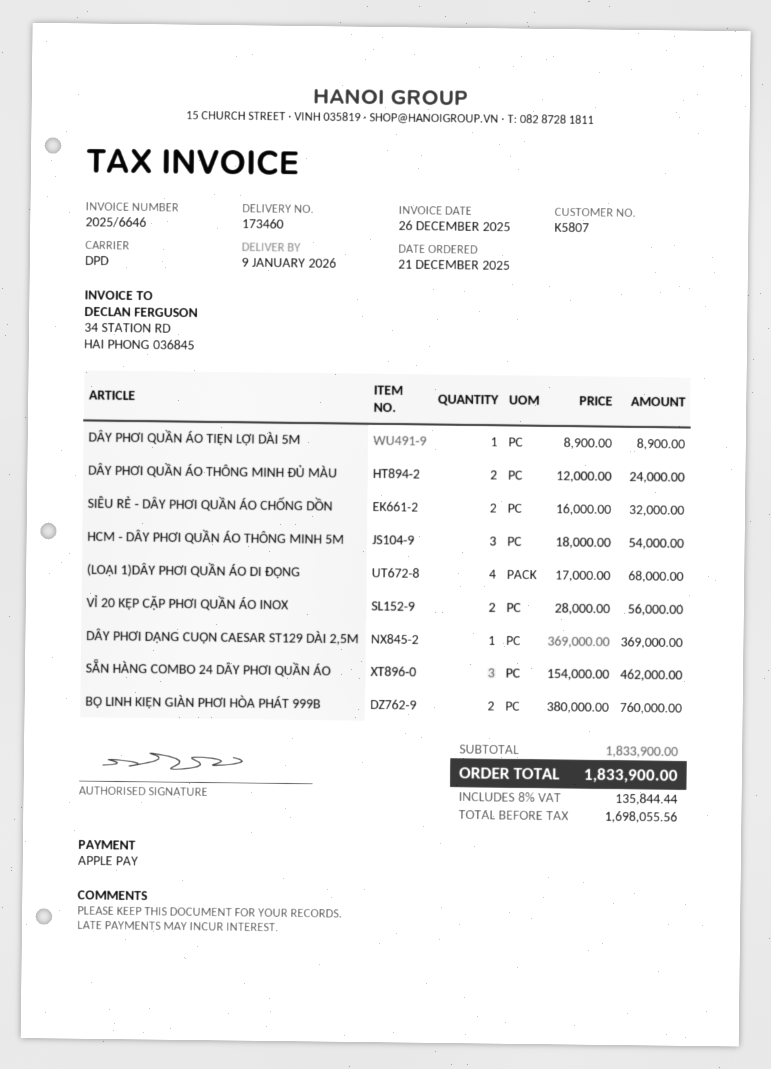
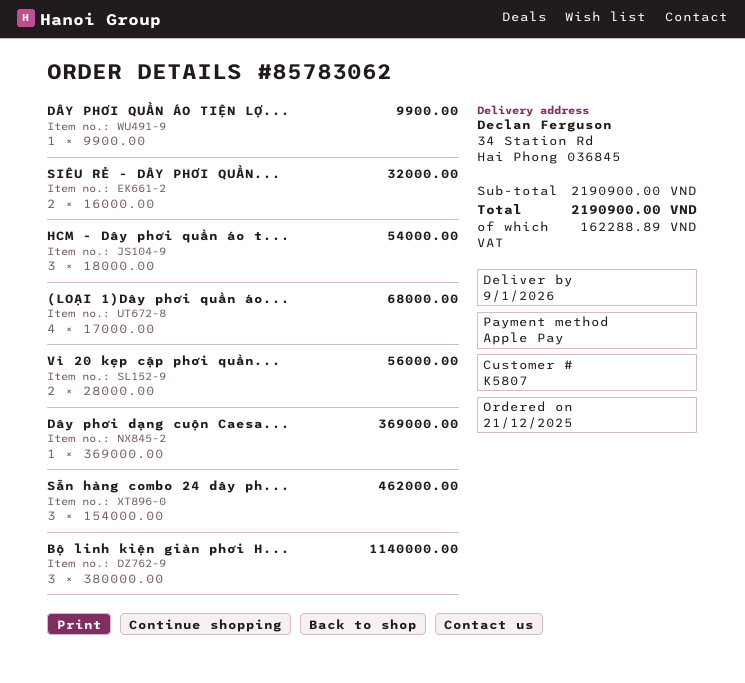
DÂY PHƠI QUẦN ÁO TIỆN LỢI DÀI 5M: 1 x 8900.00 = 8900.00 -> 1 x 9900.00 = 9900.00
DÂY PHƠI QUẦN ÁO THÔNG MINH ĐỦ MÀU: 2 x 12000.00 = 24000.00 -> none
BỘ LINH KIỆN GIÀN PHƠI HÒA PHÁT 999B: 2 x 380000.00 = 760000.00 -> 3 x 380000.00 = 1140000.00
subtotal: 1833900.00 -> 2190900.00
tax: 135844.44 -> 162288.89
total: 1833900.00 -> 2190900.00

